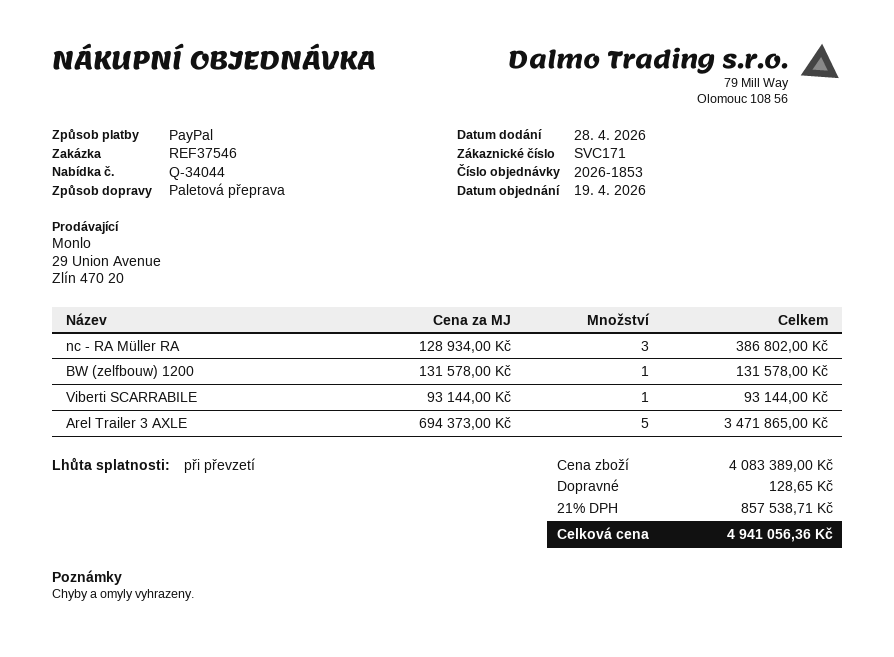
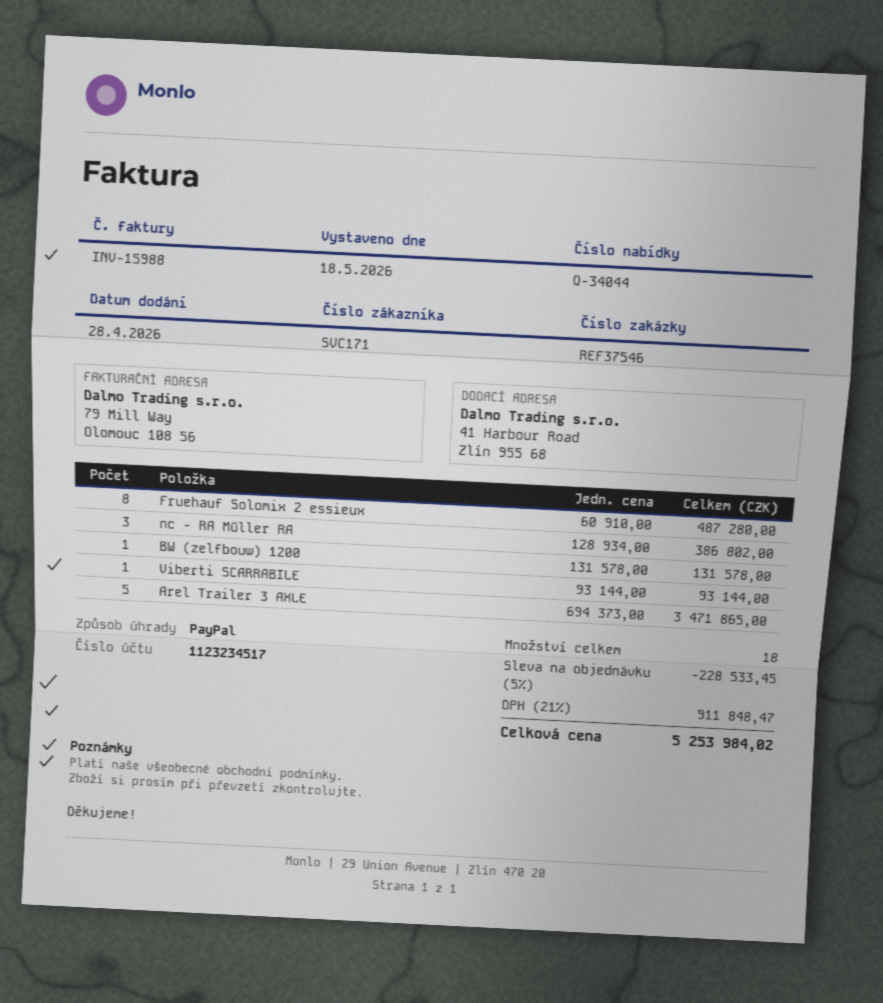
Fruehauf Solomix 2 essieux: none -> 8 x 60910.00 = 487280.00
discount: none -> 5% = 228533.45
shipping: 128.65 -> none
tax: 21% = 857538.71 -> 21% = 911848.47
total: 4941056.36 -> 5253984.02

